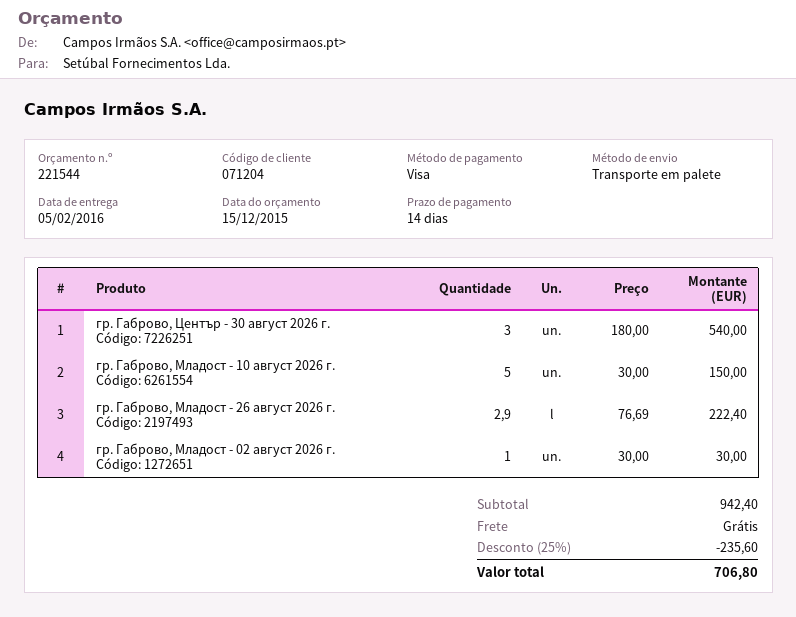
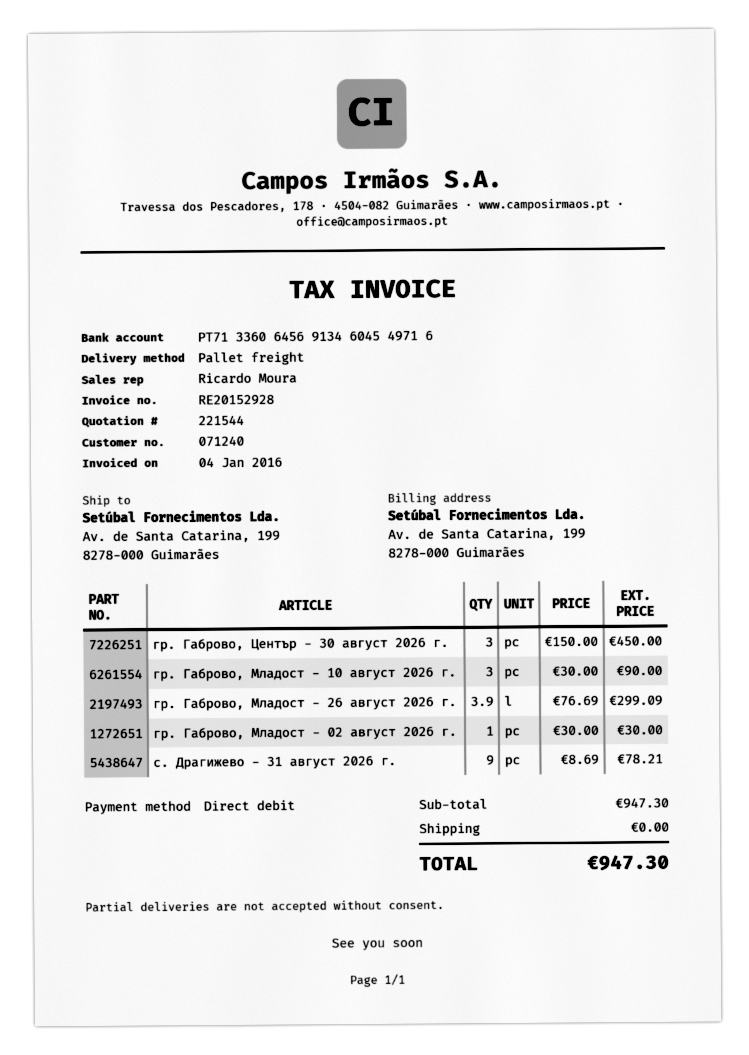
customer number: 071204 -> 071240
payment method: Visa -> direct debit
гр. Габрово, Център - 30 август 2026 г.: 3 x 180.00 = 540.00 -> 3 x 150.00 = 450.00
гр. Габрово, Младост - 10 август 2026 г.: 5 x 30.00 = 150.00 -> 3 x 30.00 = 90.00
гр. Габрово, Младост - 26 август 2026 г.: 2.9 x 76.69 = 222.40 -> 3.9 x 76.69 = 299.09
с. Драгижево - 31 август 2026 г.: none -> 9 x 8.69 = 78.21
subtotal: 942.40 -> 947.30
discount: 25% = 235.60 -> none
total: 706.80 -> 947.30

